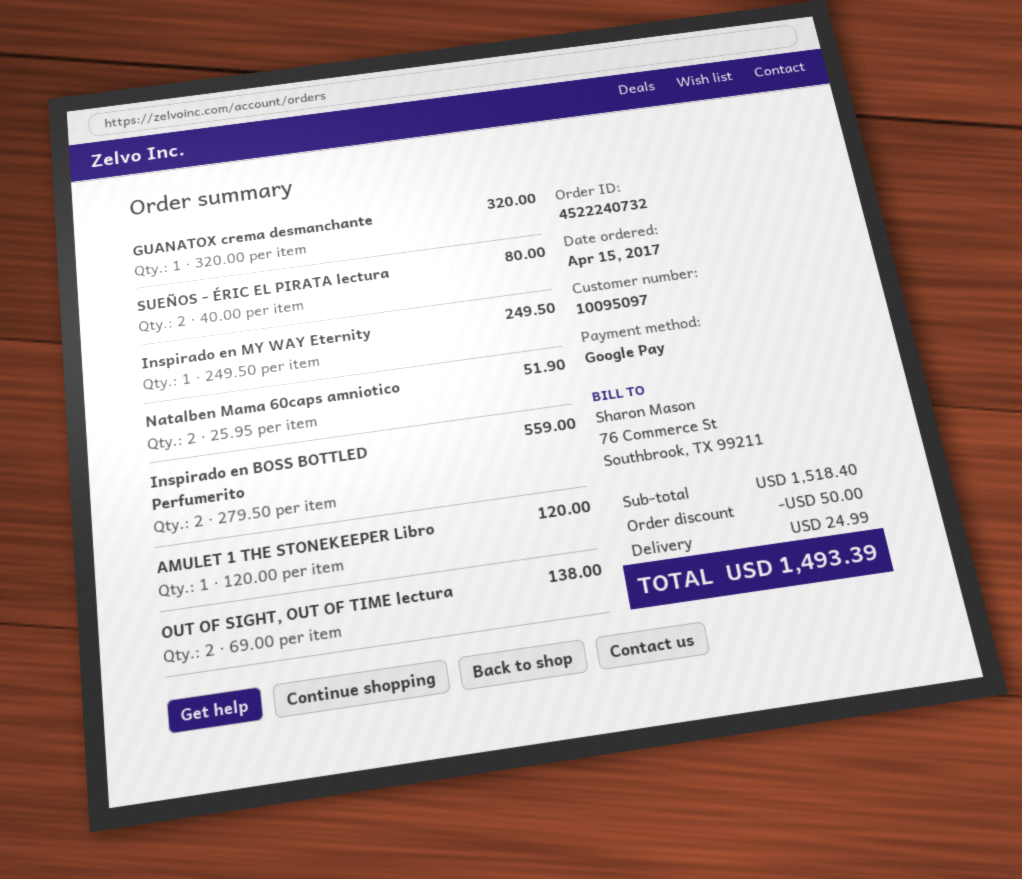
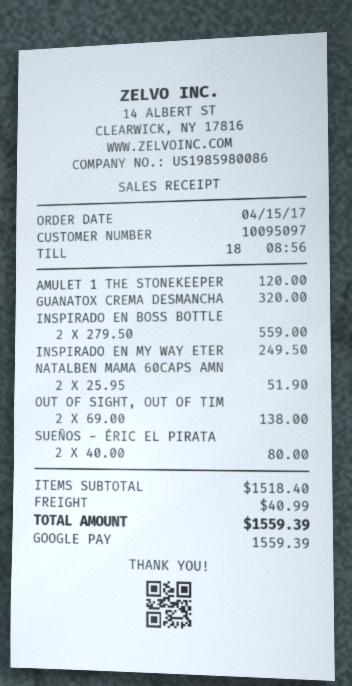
discount: 50.00 -> none
shipping: 24.99 -> 40.99
total: 1493.39 -> 1559.39

